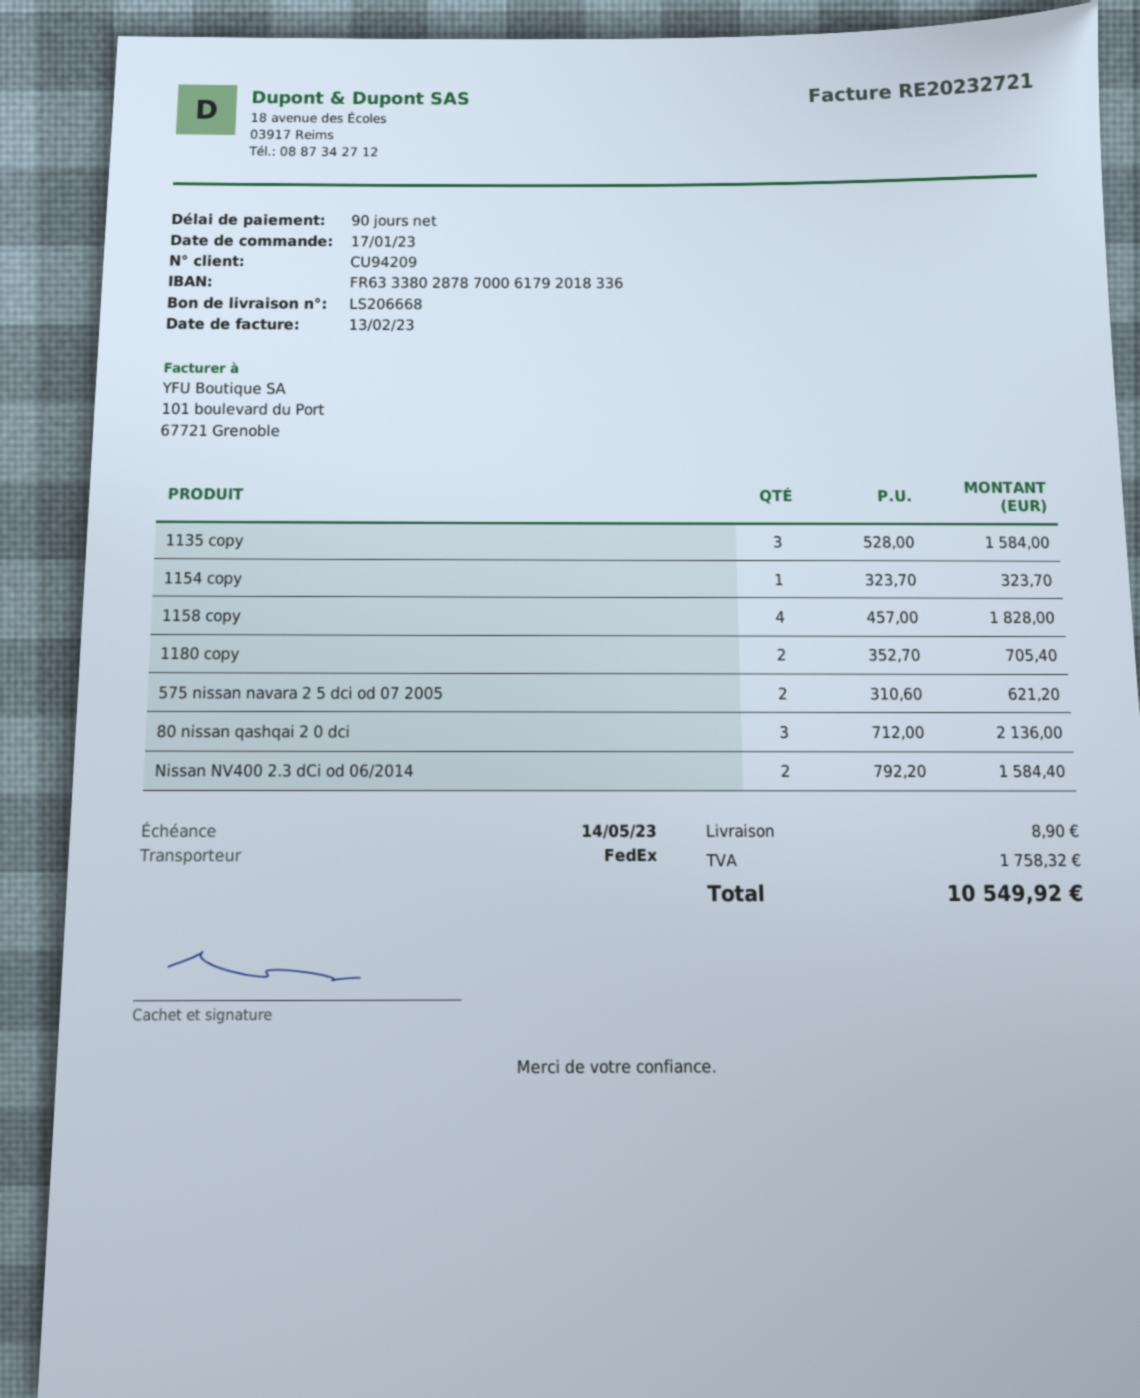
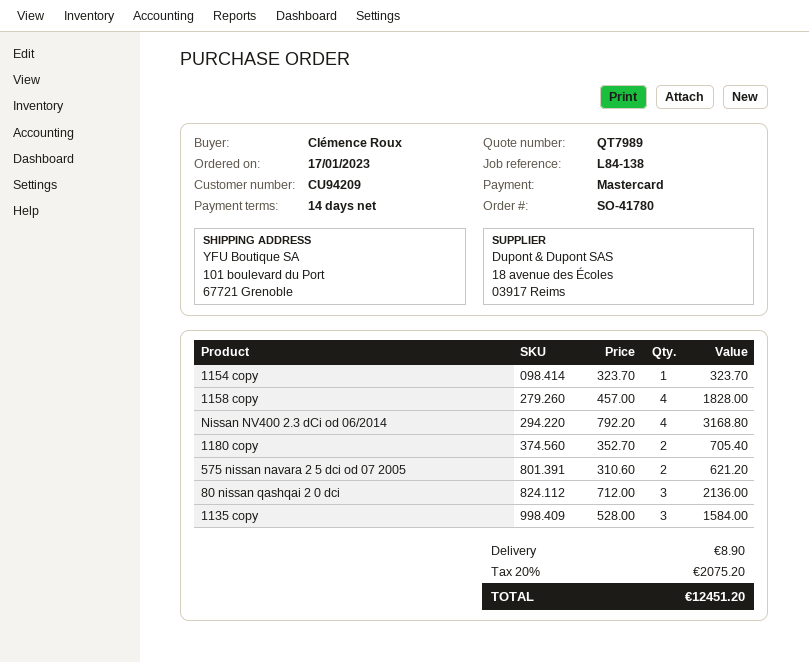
payment terms: 90 days -> 14 days
Nissan NV400 2.3 dCi od 06/2014: 2 x 792.20 = 1584.40 -> 4 x 792.20 = 3168.80
tax: 1758.32 -> 2075.20
total: 10549.92 -> 12451.20

